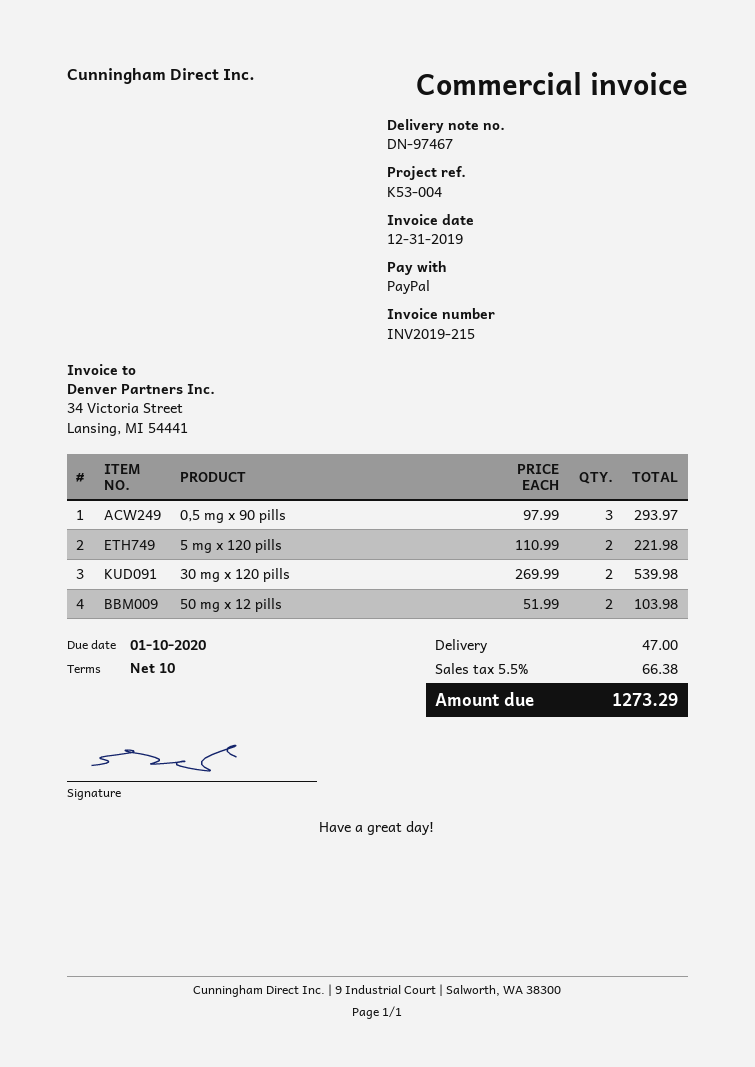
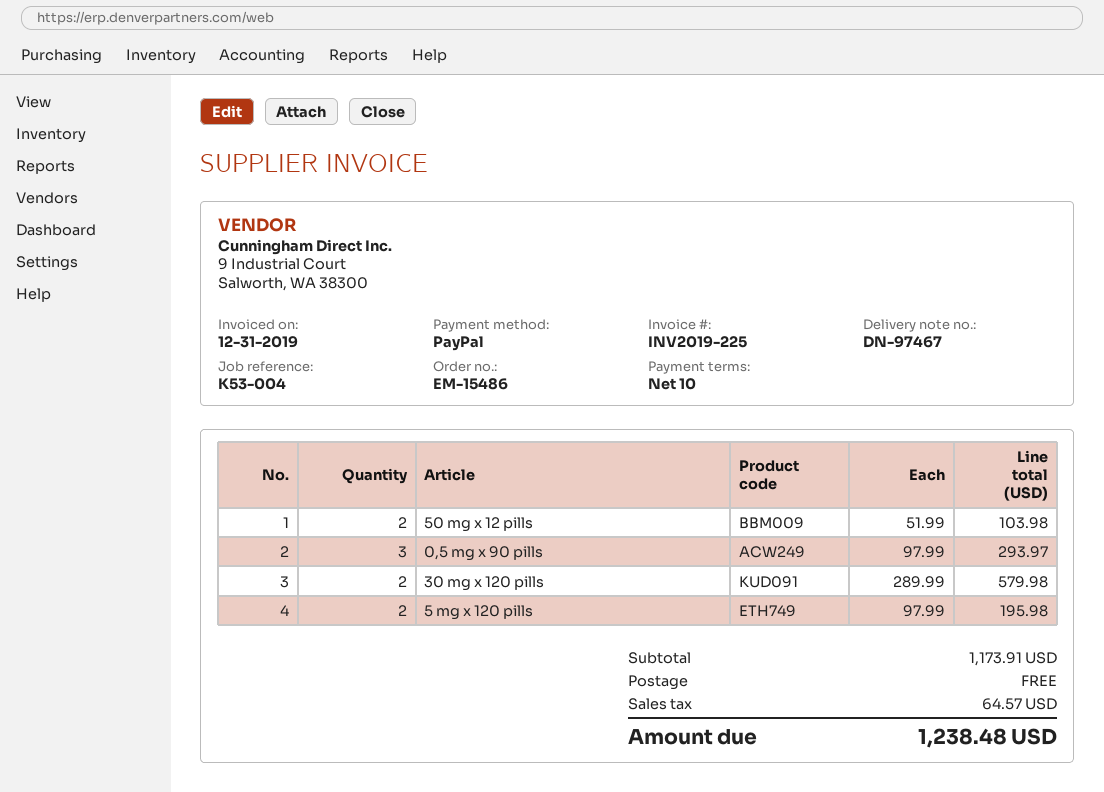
invoice number: INV2019-215 -> INV2019-225
5 mg x 120 pills: 2 x 110.99 = 221.98 -> 2 x 97.99 = 195.98
30 mg x 120 pills: 2 x 269.99 = 539.98 -> 2 x 289.99 = 579.98
shipping: 47.00 -> 0.00
tax: 66.38 -> 64.57
total: 1273.29 -> 1238.48

